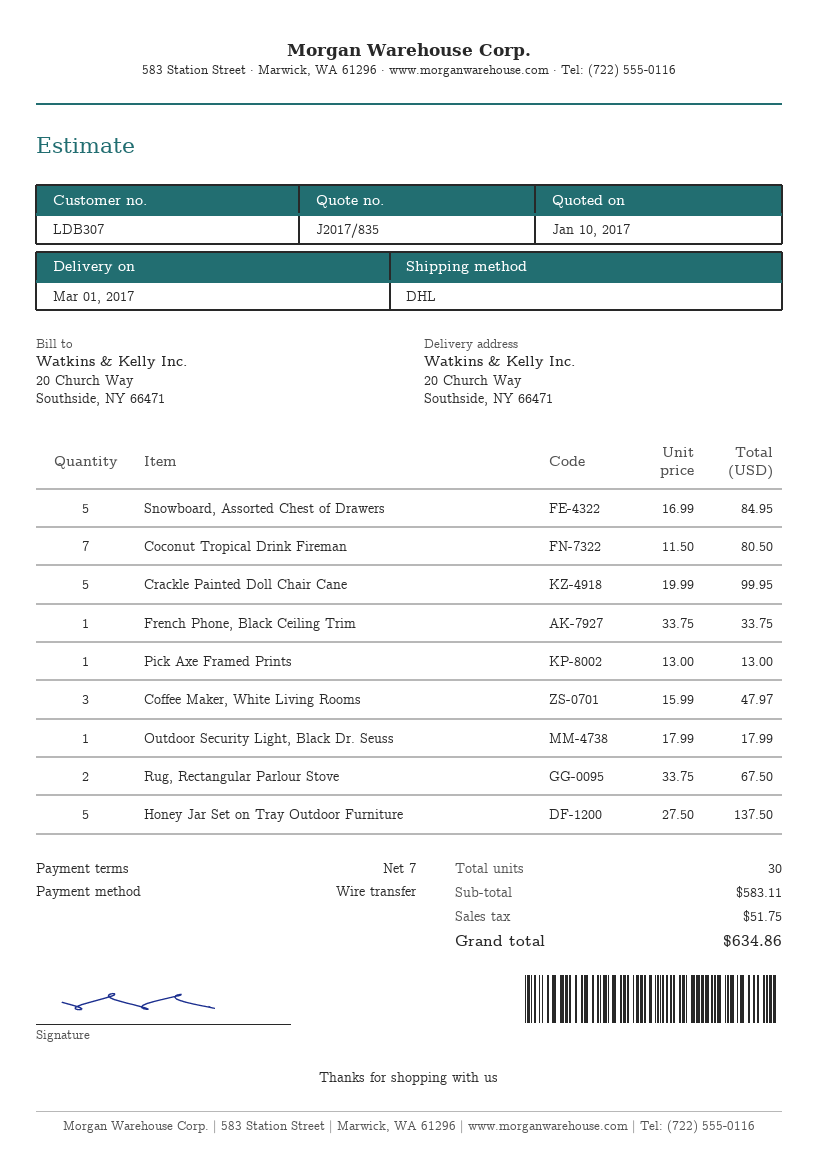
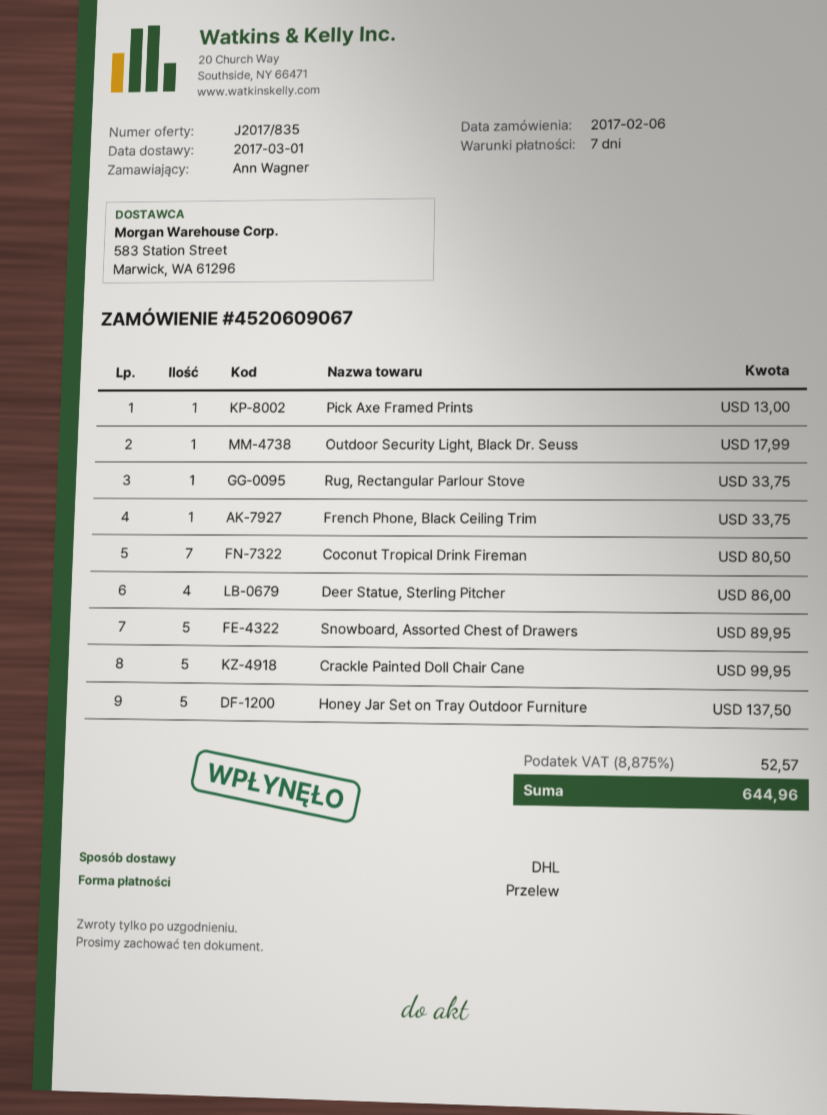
Snowboard, Assorted Chest of Drawers: 5 for 84.95 -> 5 for 89.95
Coffee Maker, White Living Rooms: 3 for 47.97 -> none
Rug, Rectangular Parlour Stove: 2 for 67.50 -> 1 for 33.75
Deer Statue, Sterling Pitcher: none -> 4 for 86.00
tax: 51.75 -> 52.57
total: 634.86 -> 644.96

